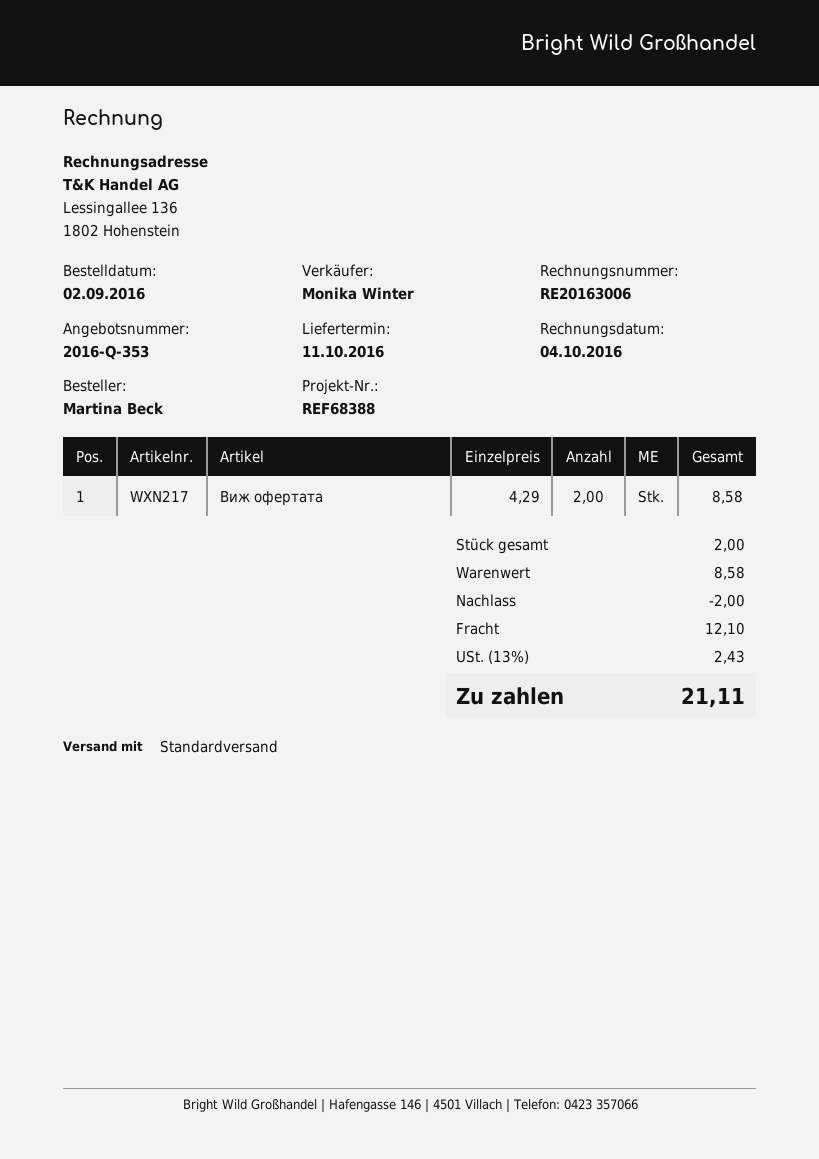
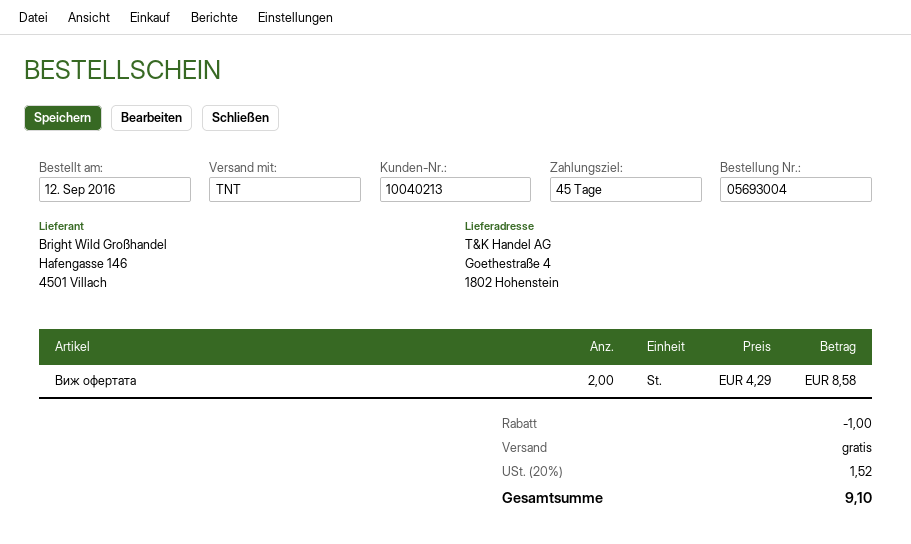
order date: 2016-09-02 -> 2016-09-12
shipping method: standard -> TNT
discount: 2.00 -> 1.00
shipping: 12.10 -> 0.00
tax: 13% = 2.43 -> 20% = 1.52
total: 21.11 -> 9.10

